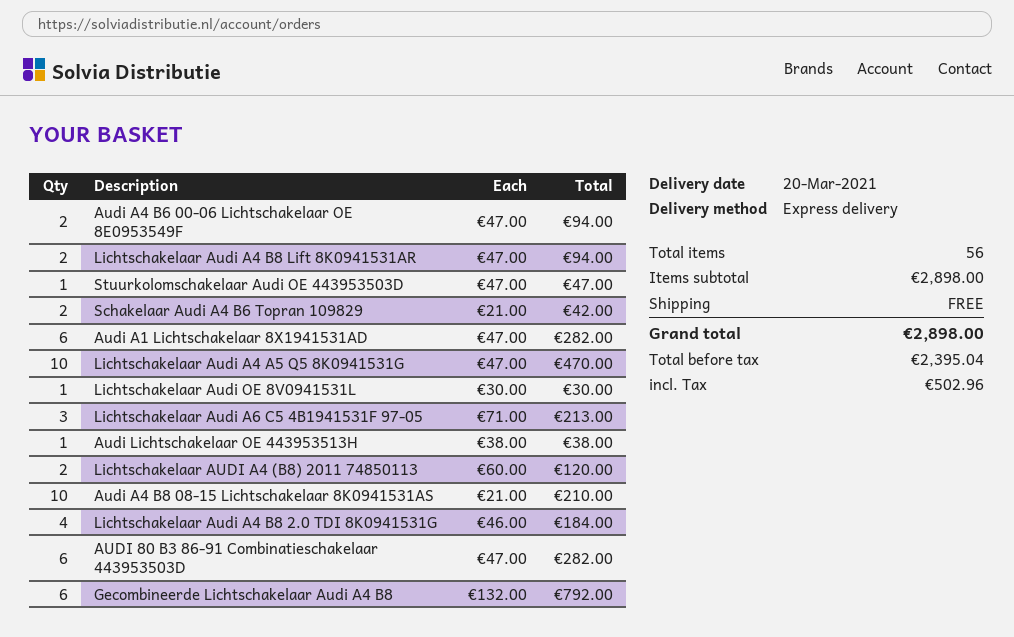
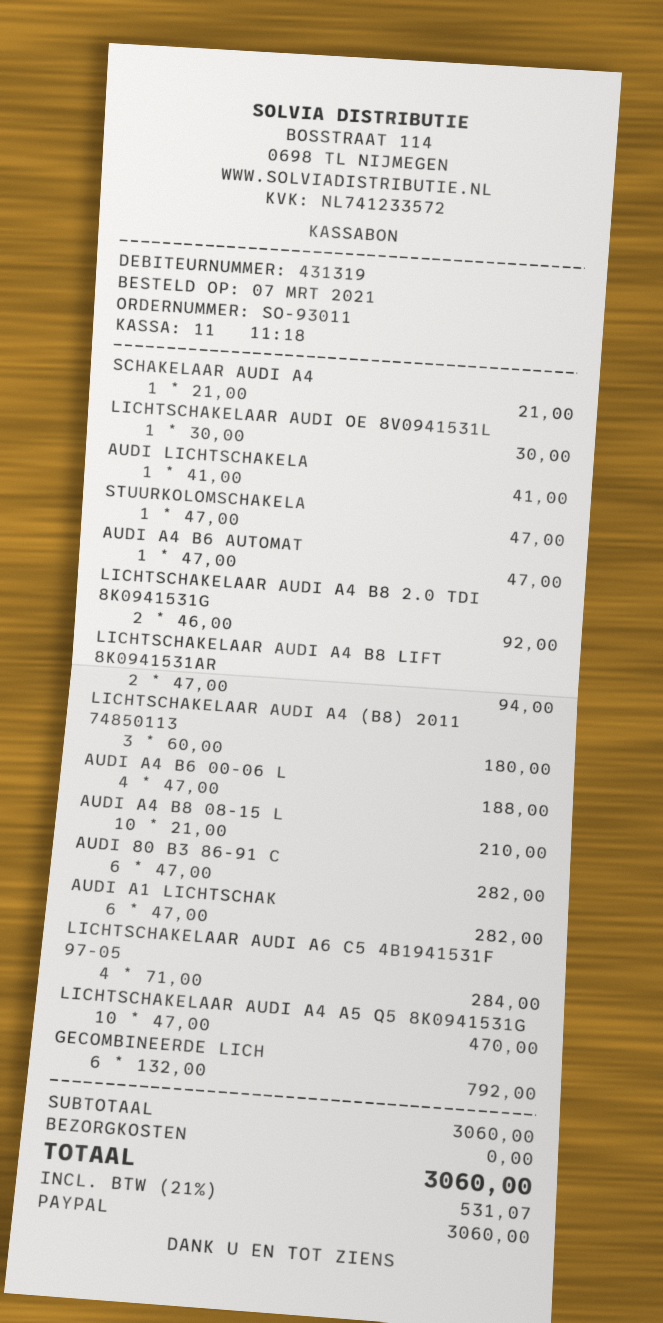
Audi A4 B6 00-06 Lichtschakelaar OE 8E0953549F: 2 x 47.00 = 94.00 -> 4 x 47.00 = 188.00
Schakelaar Audi A4 B6 Topran 109829: 2 x 21.00 = 42.00 -> 1 x 21.00 = 21.00
Lichtschakelaar Audi A6 C5 4B1941531F 97-05: 3 x 71.00 = 213.00 -> 4 x 71.00 = 284.00
Audi Lichtschakelaar OE 443953513H: 1 x 38.00 = 38.00 -> 1 x 41.00 = 41.00
Lichtschakelaar AUDI A4 (B8) 2011 74850113: 2 x 60.00 = 120.00 -> 3 x 60.00 = 180.00
Lichtschakelaar Audi A4 B8 2.0 TDI 8K0941531G: 4 x 46.00 = 184.00 -> 2 x 46.00 = 92.00
AUDI A4 B6 AUTOMAT: none -> 1 x 47.00 = 47.00
subtotal: 2898.00 -> 3060.00
tax: 502.96 -> 531.07
total: 2898.00 -> 3060.00

